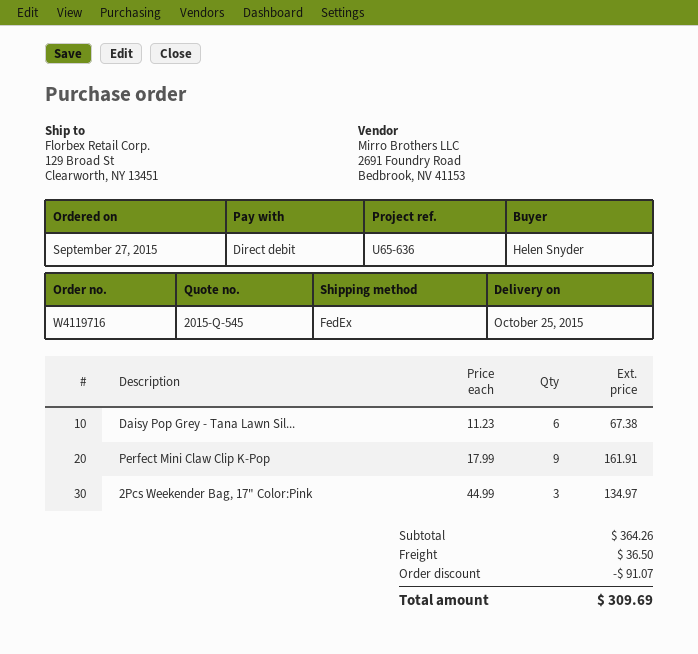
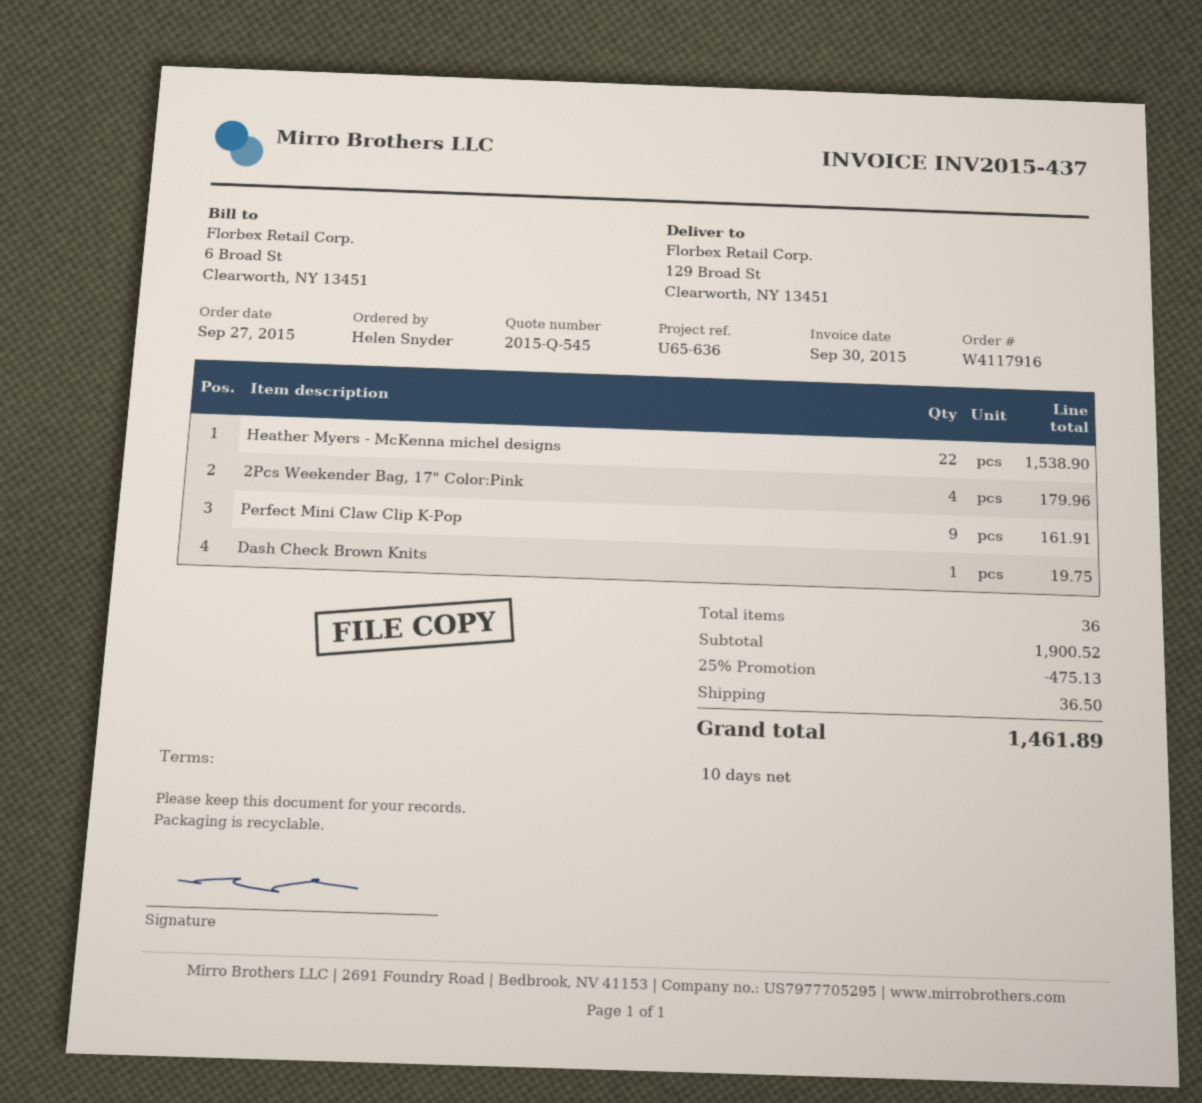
order number: W4119716 -> W4117916
Daisy Pop Grey - Tana Lawn Sil...: 6 for 67.38 -> none
2Pcs Weekender Bag, 17" Color:Pink: 3 for 134.97 -> 4 for 179.96
Heather Myers - McKenna michel designs: none -> 22 for 1538.90
Dash Check Brown Knits: none -> 1 for 19.75
subtotal: 364.26 -> 1900.52
discount: 91.07 -> 475.13
total: 309.69 -> 1461.89

